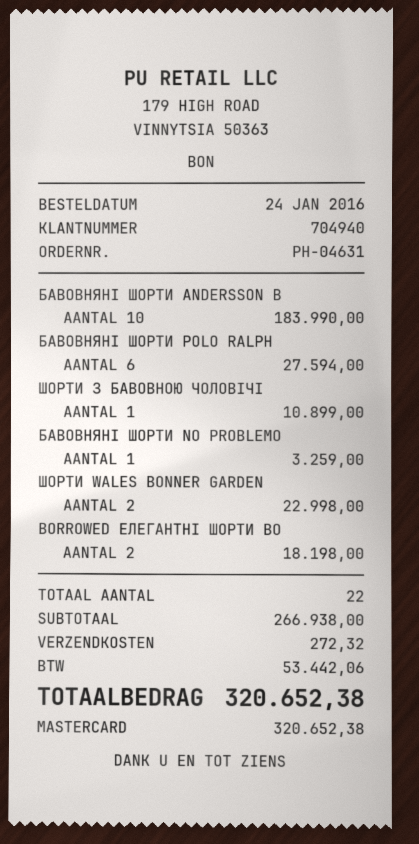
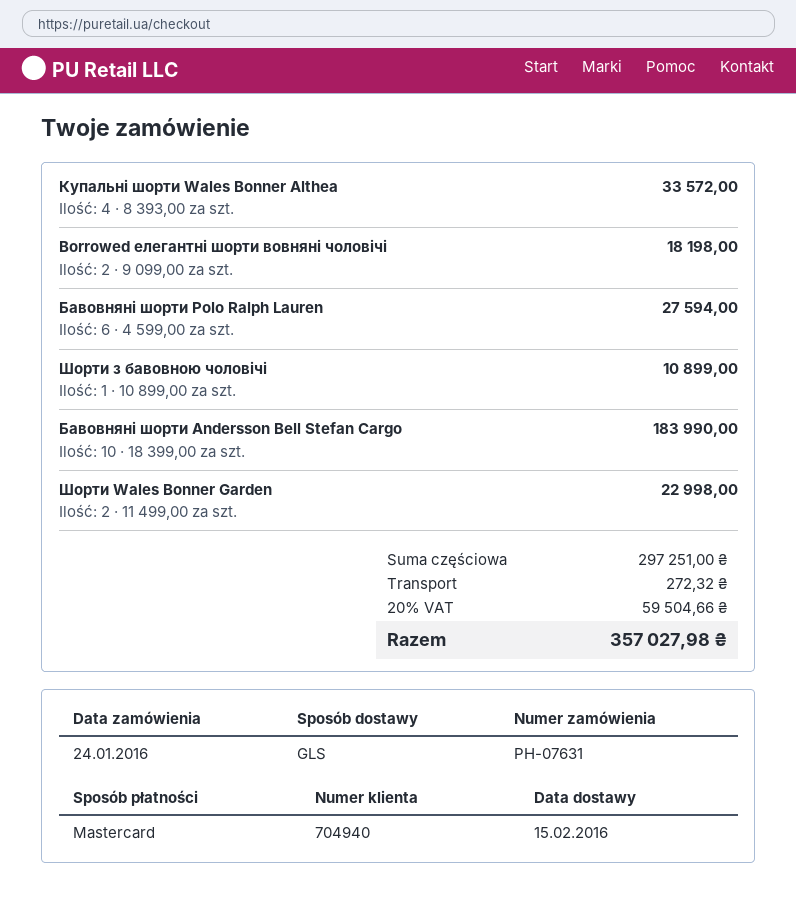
order number: PH-04631 -> PH-07631
БАВОВНЯНІ ШОРТИ NO PROBLEMO: 1 for 3259.00 -> none
Купальні шорти Wales Bonner Althea: none -> 4 for 33572.00
subtotal: 266938.00 -> 297251.00
tax: 53442.06 -> 59504.66
total: 320652.38 -> 357027.98

